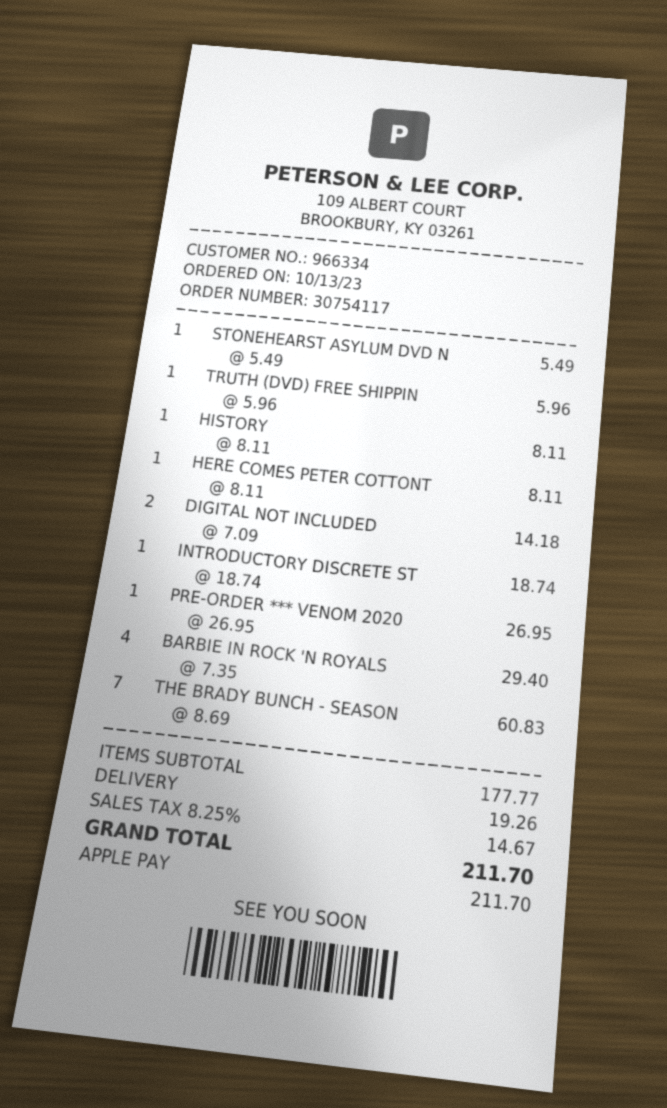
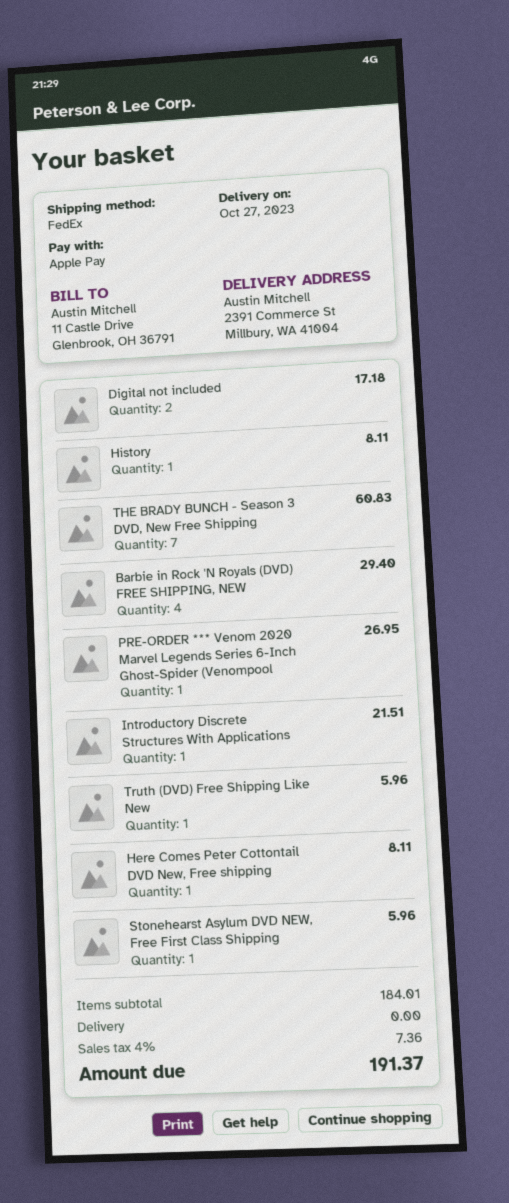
STONEHEARST ASYLUM DVD N: 1 for 5.49 -> 1 for 5.96
DIGITAL NOT INCLUDED: 2 for 14.18 -> 2 for 17.18
INTRODUCTORY DISCRETE ST: 1 for 18.74 -> 1 for 21.51
subtotal: 177.77 -> 184.01
shipping: 19.26 -> 0.00
tax: 8.25% = 14.67 -> 4% = 7.36
total: 211.70 -> 191.37

